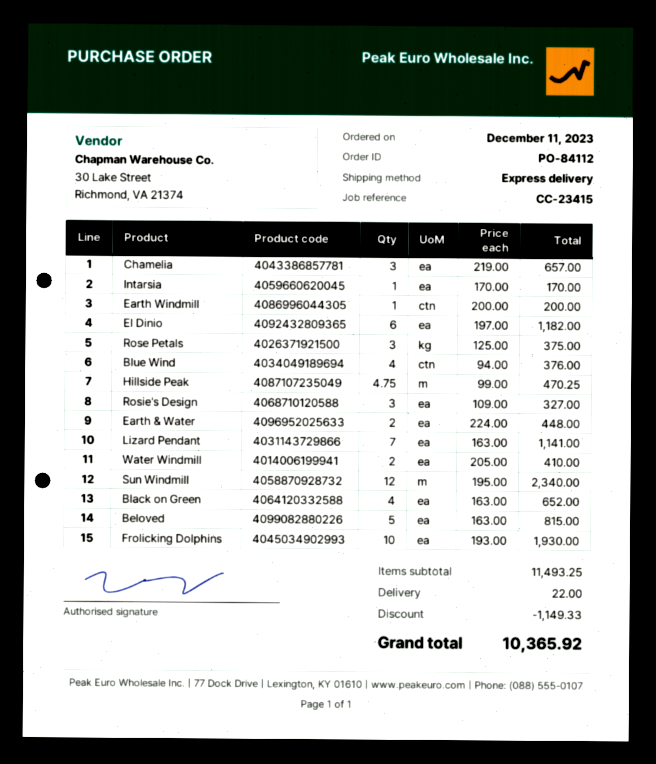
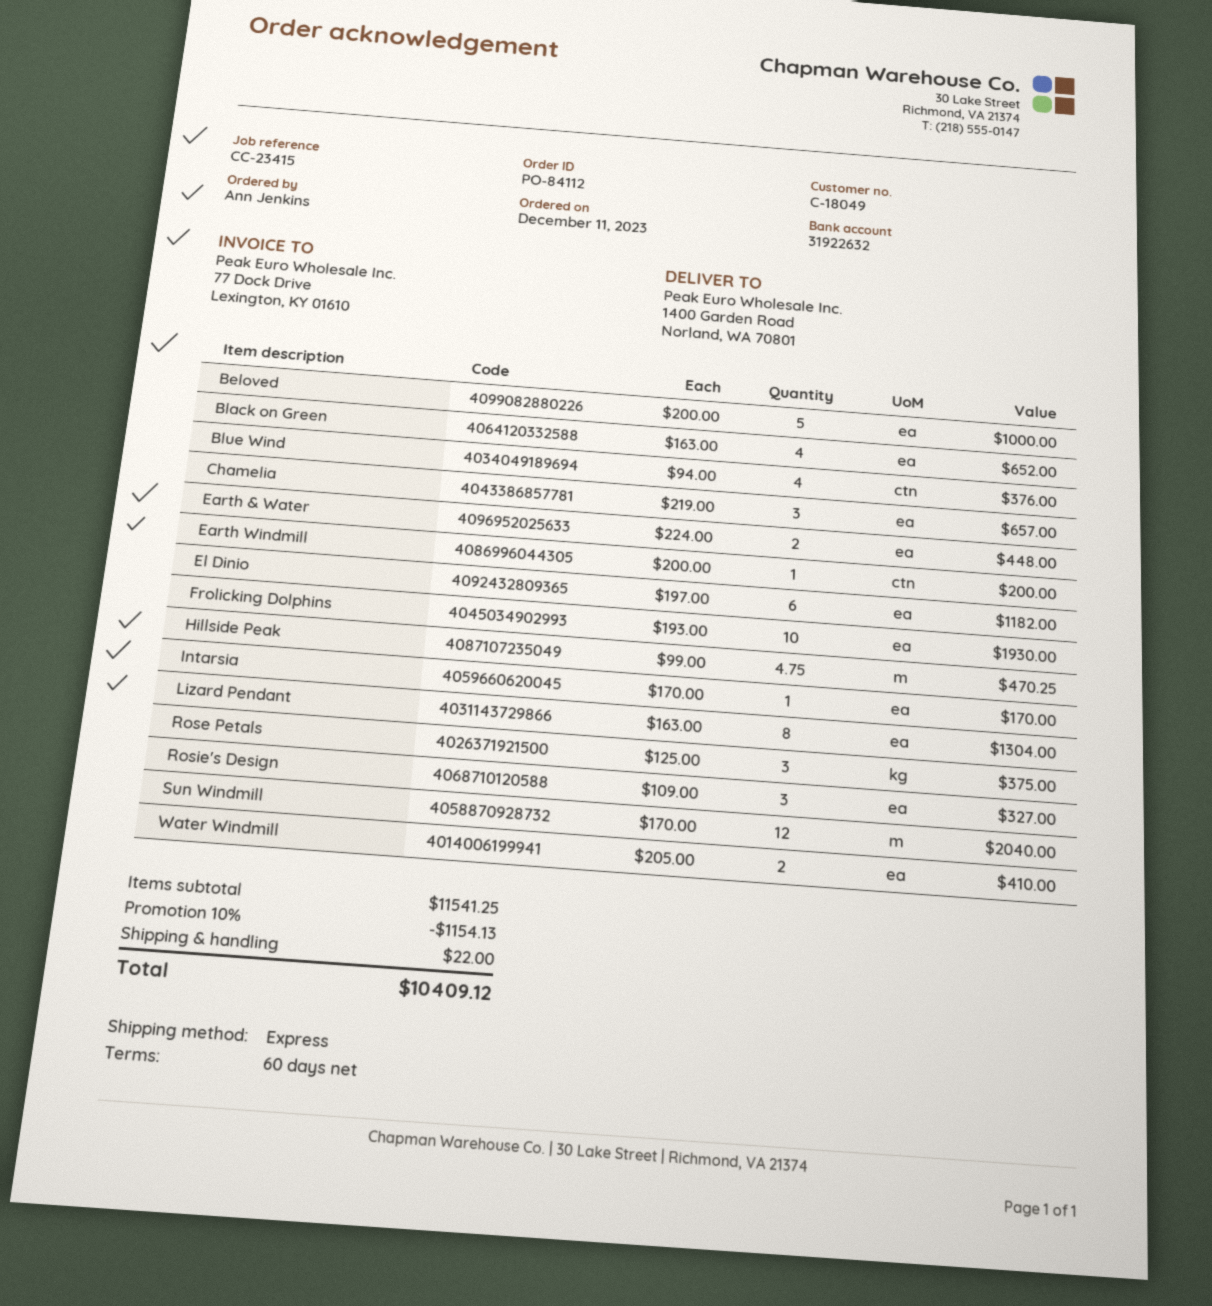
Lizard Pendant: 7 x 163.00 = 1141.00 -> 8 x 163.00 = 1304.00
Sun Windmill: 12 x 195.00 = 2340.00 -> 12 x 170.00 = 2040.00
Beloved: 5 x 163.00 = 815.00 -> 5 x 200.00 = 1000.00
subtotal: 11493.25 -> 11541.25
discount: 1149.33 -> 1154.13
total: 10365.92 -> 10409.12

